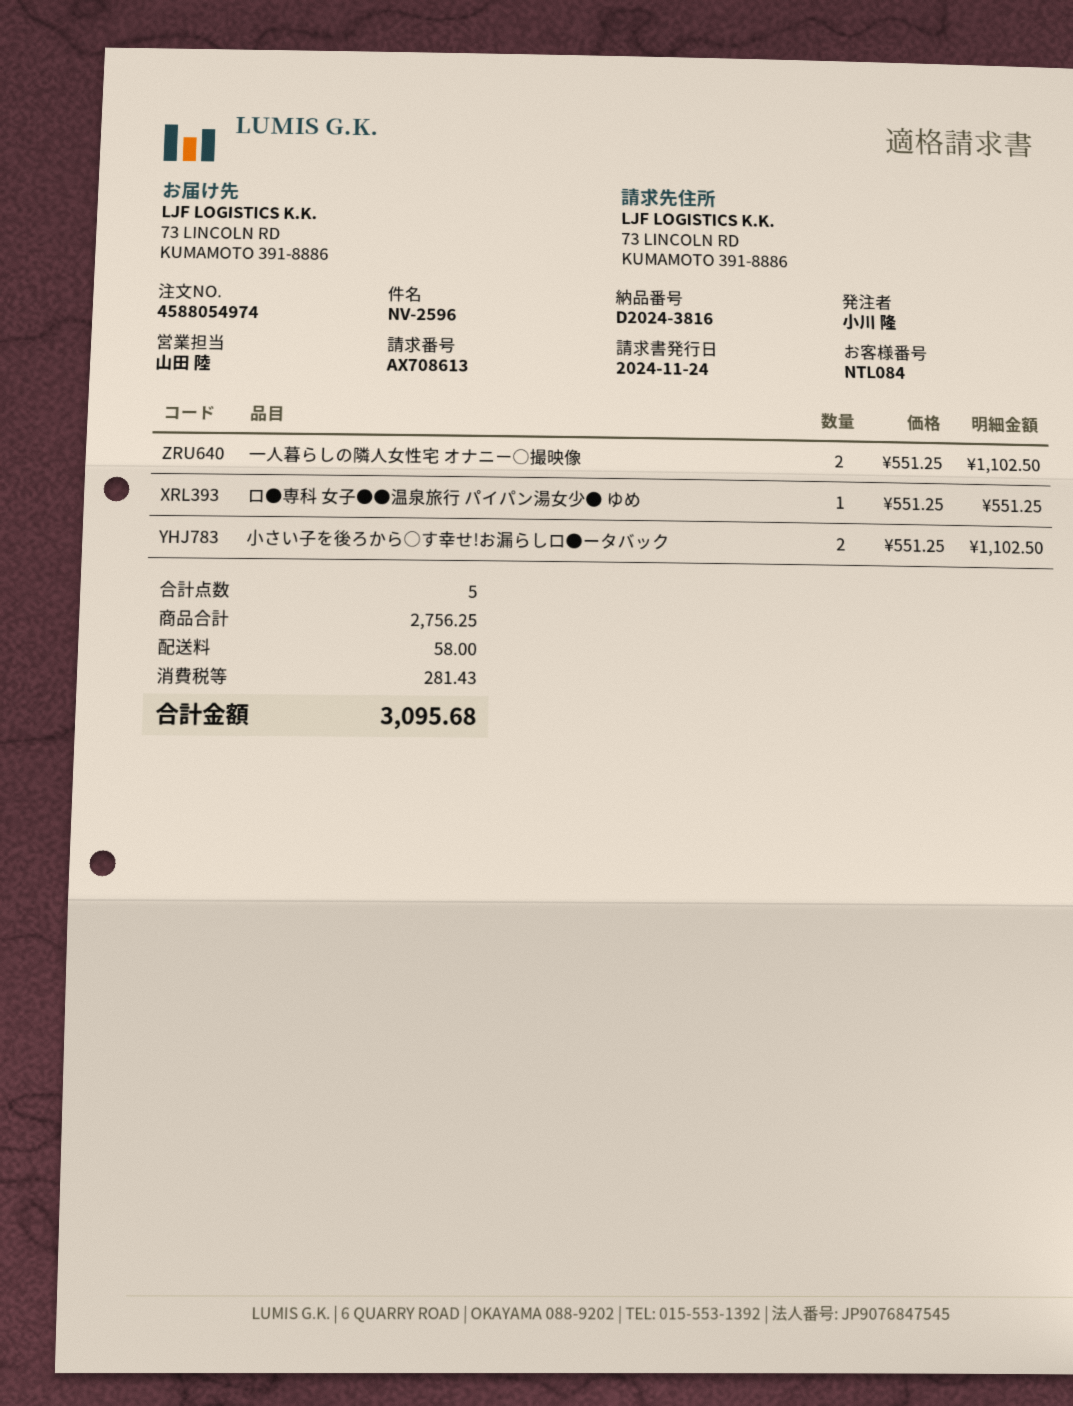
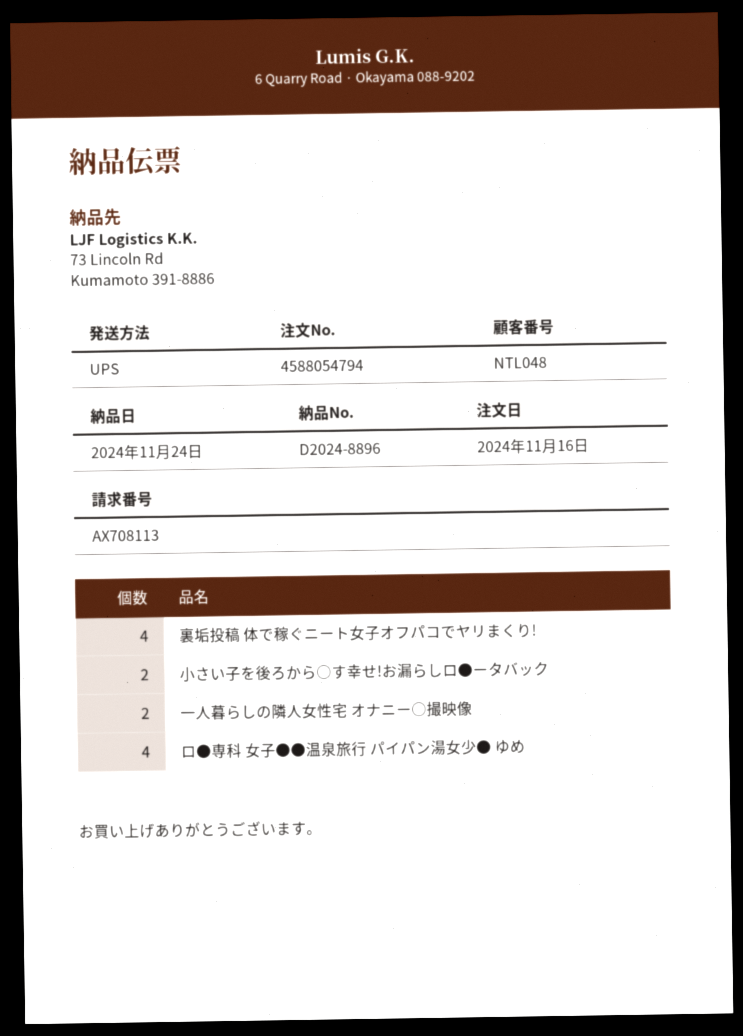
order number: 4588054974 -> 4588054794
delivery note number: D2024-3816 -> D2024-8896
invoice number: AX708613 -> AX708113
customer number: NTL084 -> NTL048
ロ●専科 女子●●温泉旅行 パイパン湯女少● ゆめ: 1 -> 4
裏垢投稿 体で稼ぐニート女子オフパコでヤリまくり!: none -> 4

